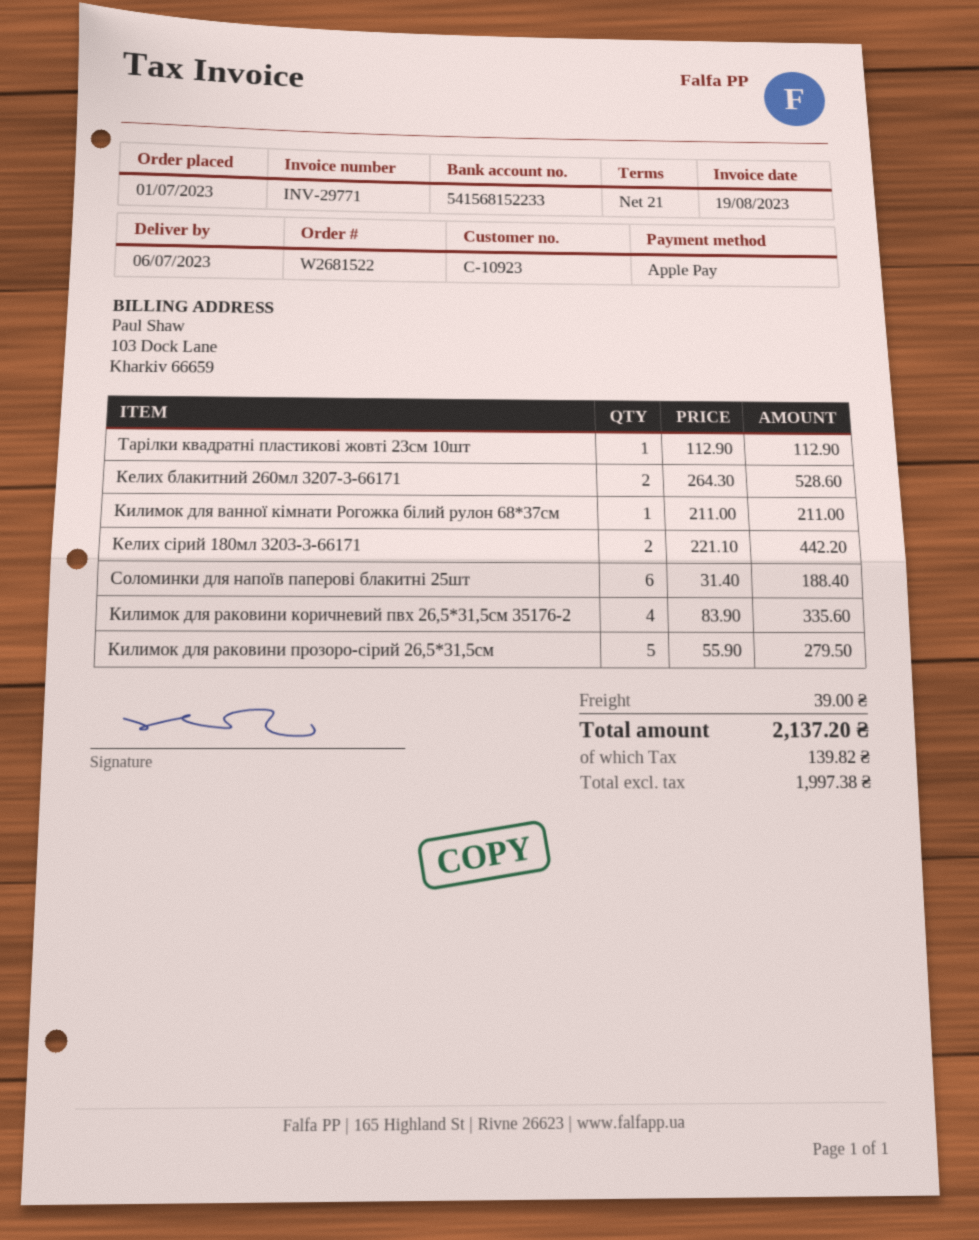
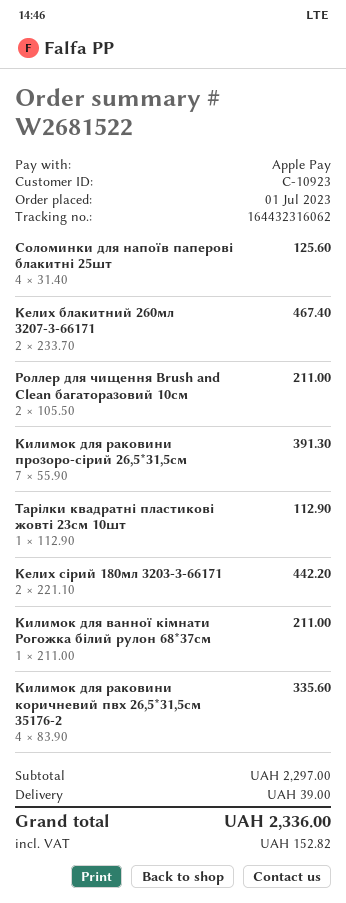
Келих блакитний 260мл 3207-3-66171: 2 x 264.30 = 528.60 -> 2 x 233.70 = 467.40
Соломинки для напоїв паперові блакитні 25шт: 6 x 31.40 = 188.40 -> 4 x 31.40 = 125.60
Килимок для раковини прозоро-сірий 26,5*31,5см: 5 x 55.90 = 279.50 -> 7 x 55.90 = 391.30
Роллер для чищення Brush and Clean багаторазовий 10см: none -> 2 x 105.50 = 211.00
tax: 139.82 -> 152.82
total: 2137.20 -> 2336.00

